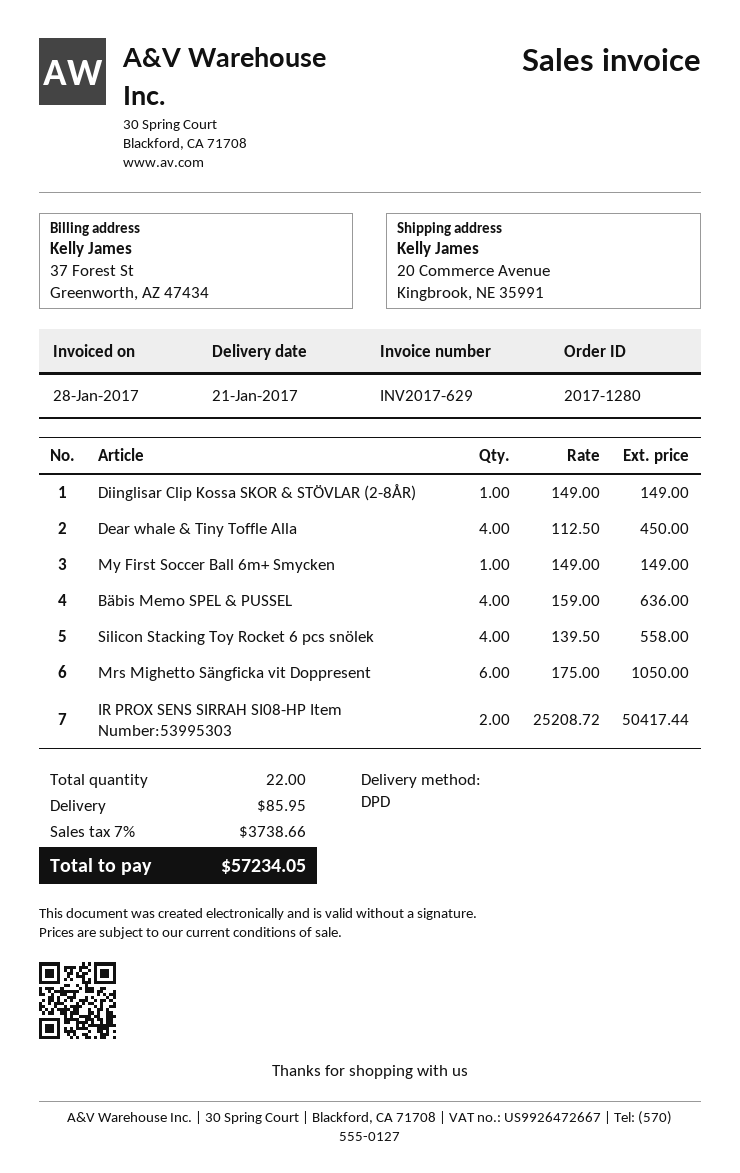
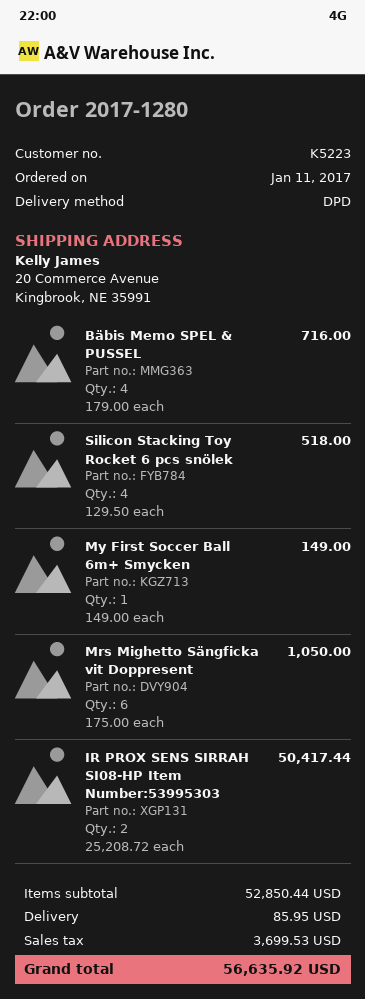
Diinglisar Clip Kossa SKOR & STÖVLAR (2-8ÅR): 1 x 149.00 = 149.00 -> none
Dear whale & Tiny Toffle Alla: 4 x 112.50 = 450.00 -> none
Bäbis Memo SPEL & PUSSEL: 4 x 159.00 = 636.00 -> 4 x 179.00 = 716.00
Silicon Stacking Toy Rocket 6 pcs snölek: 4 x 139.50 = 558.00 -> 4 x 129.50 = 518.00
tax: 3738.66 -> 3699.53
total: 57234.05 -> 56635.92

